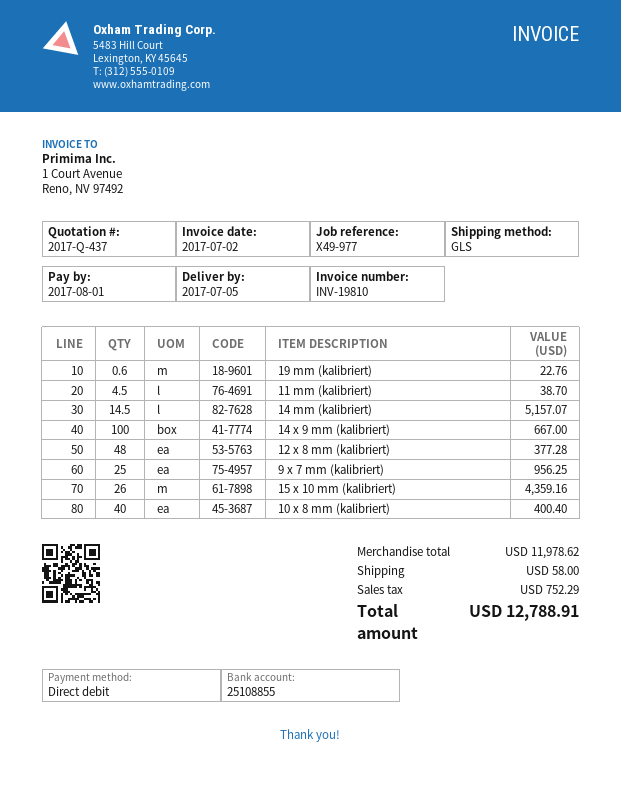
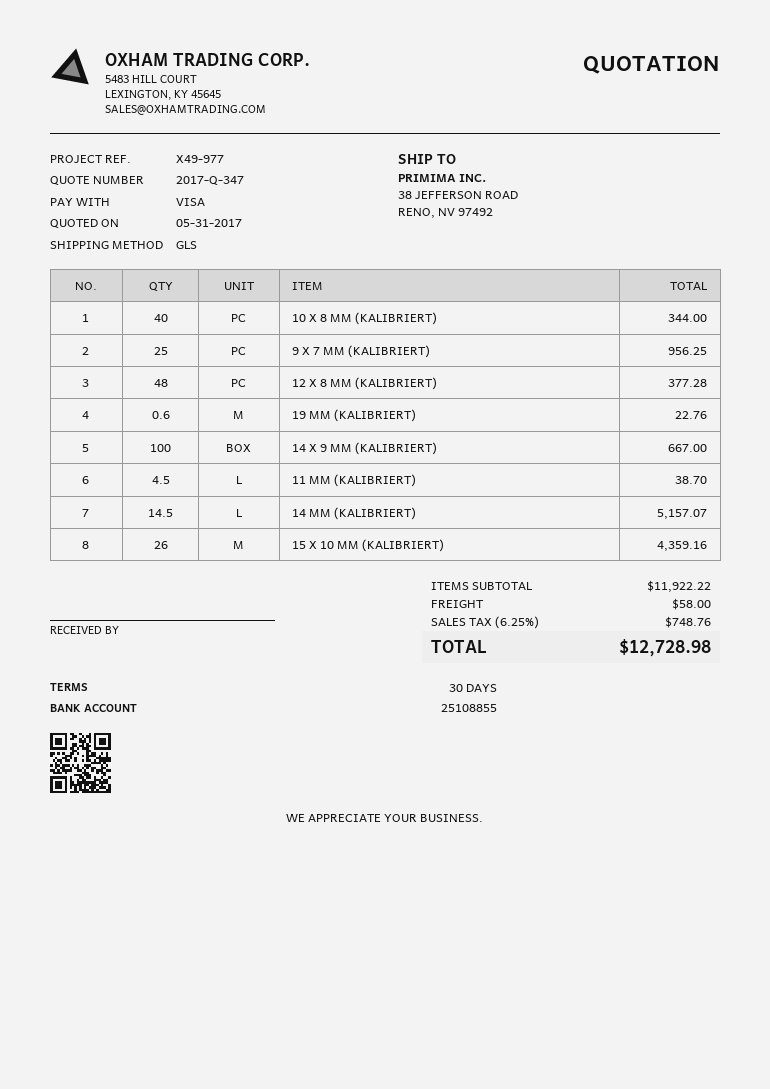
quote number: 2017-Q-437 -> 2017-Q-347
payment method: direct debit -> Visa
10 x 8 mm (kalibriert): 40 for 400.40 -> 40 for 344.00
subtotal: 11978.62 -> 11922.22
tax: 752.29 -> 748.76
total: 12788.91 -> 12728.98

